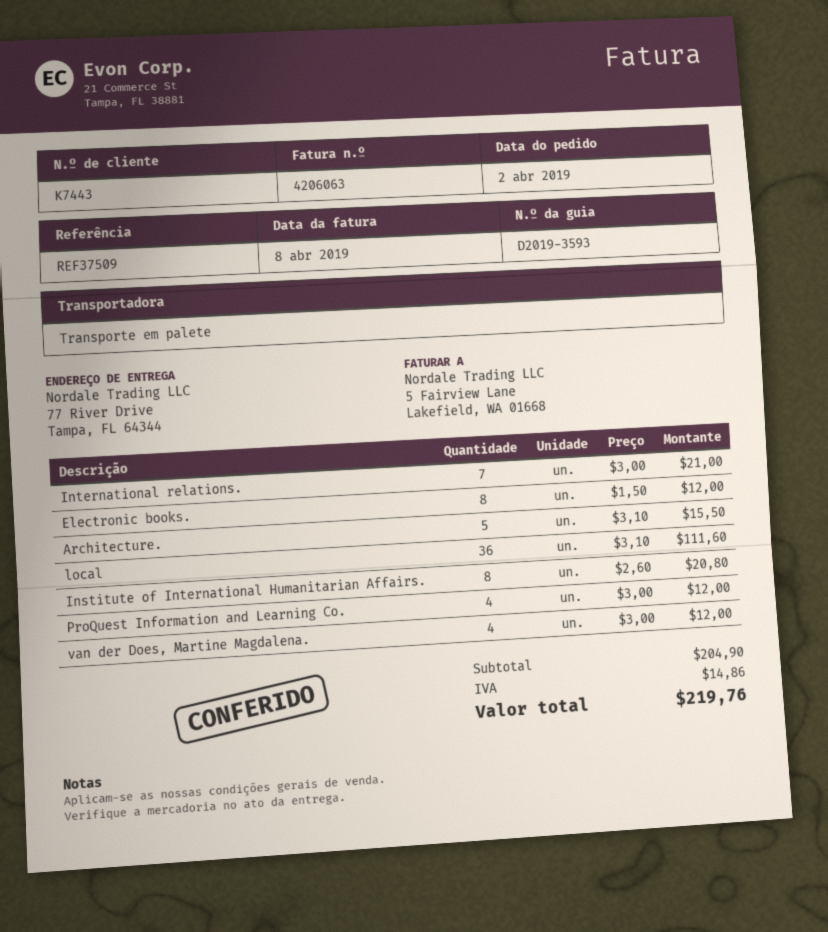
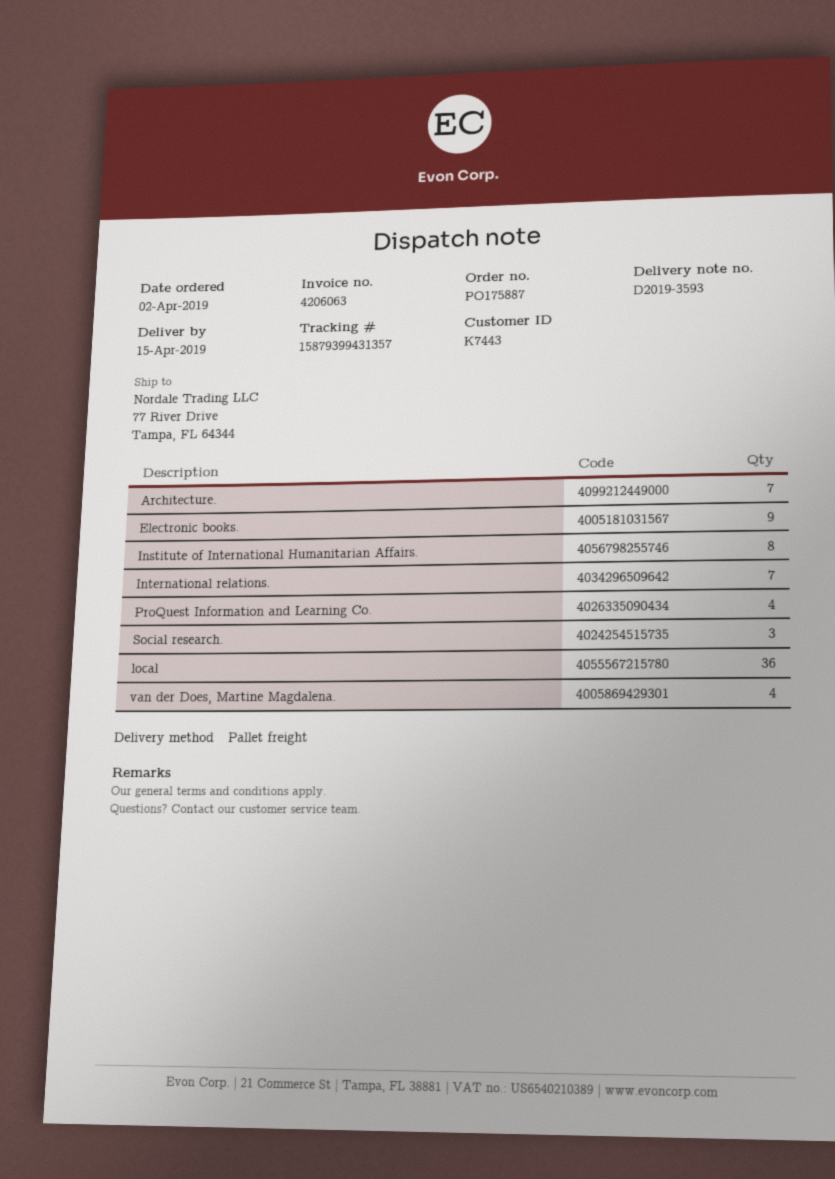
Electronic books.: 8 -> 9
Architecture.: 5 -> 7
Social research.: none -> 3

